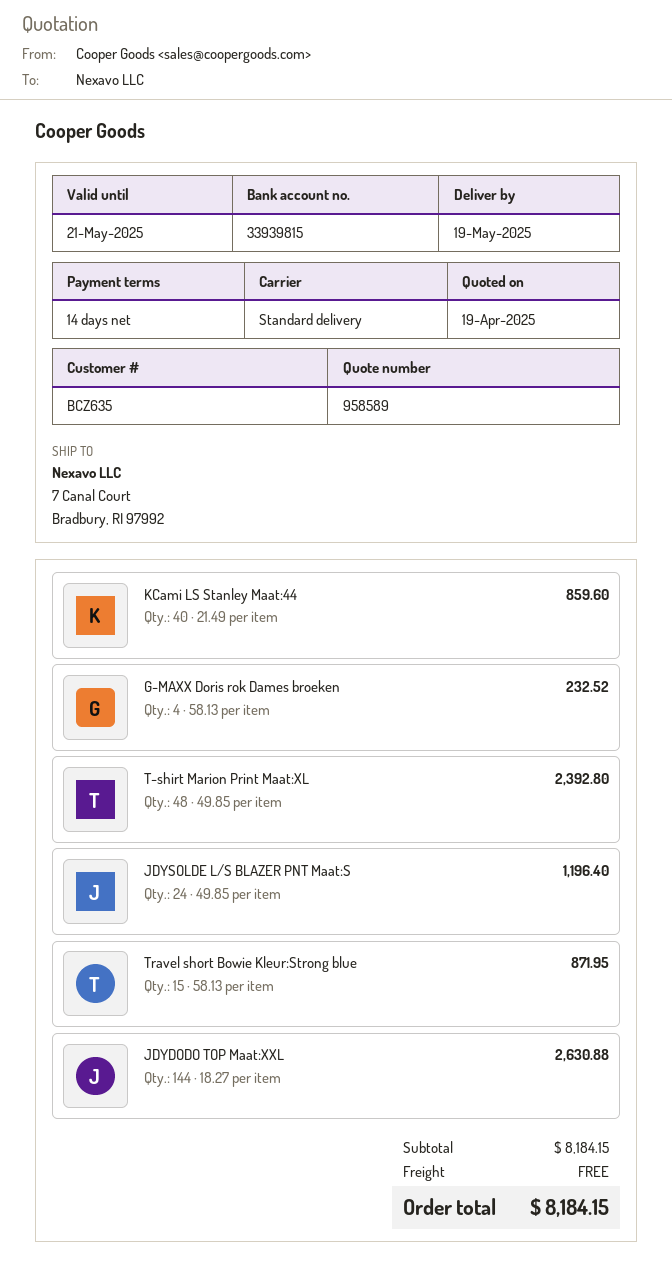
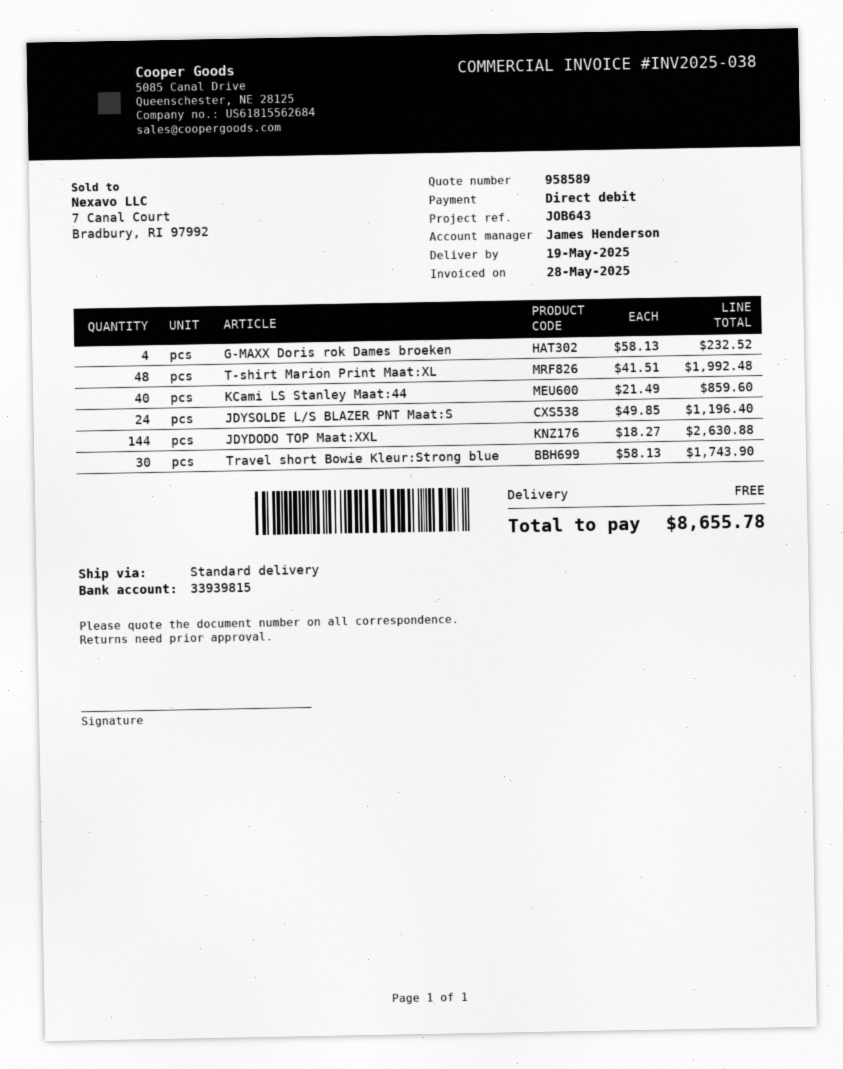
T-shirt Marion Print Maat:XL: 48 x 49.85 = 2392.80 -> 48 x 41.51 = 1992.48
Travel short Bowie Kleur:Strong blue: 15 x 58.13 = 871.95 -> 30 x 58.13 = 1743.90
total: 8184.15 -> 8655.78

